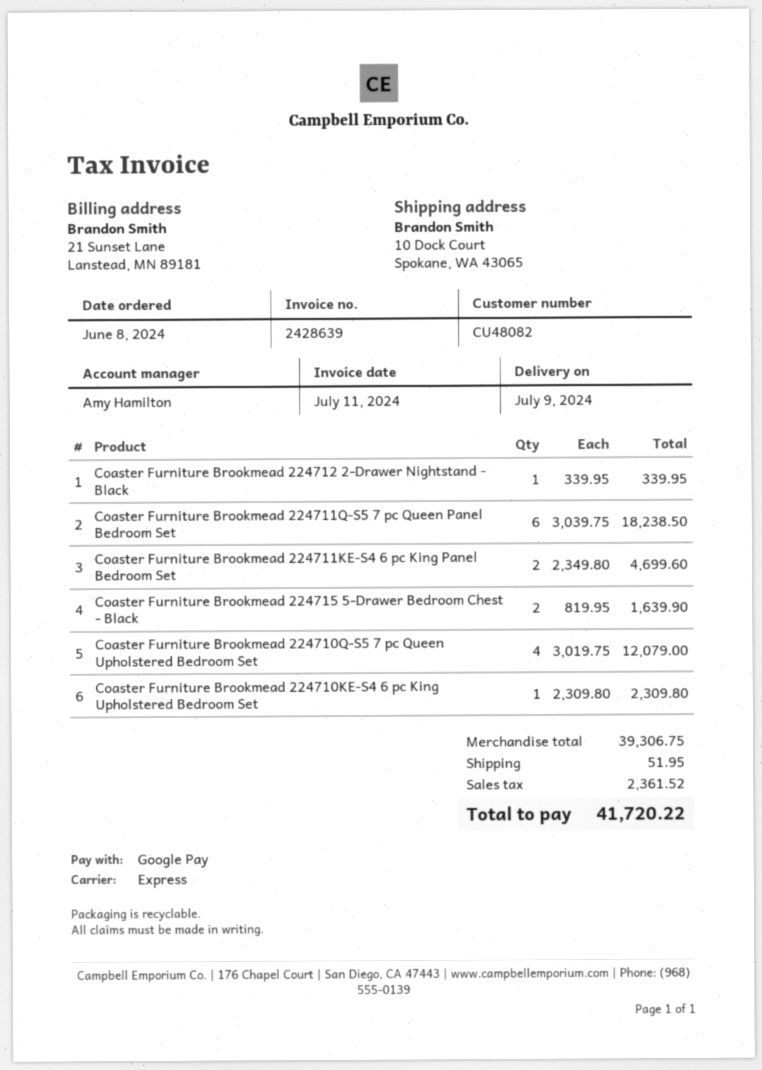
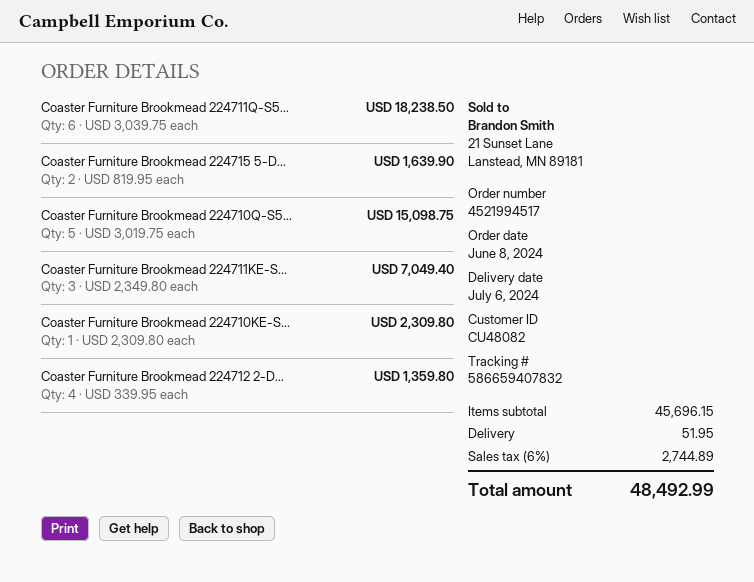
delivery date: 2024-07-09 -> 2024-07-06
Coaster Furniture Brookmead 224712 2-Drawer Nightstand - Black: 1 x 339.95 = 339.95 -> 4 x 339.95 = 1359.80
Coaster Furniture Brookmead 224711KE-S4 6 pc King Panel Bedroom Set: 2 x 2349.80 = 4699.60 -> 3 x 2349.80 = 7049.40
Coaster Furniture Brookmead 224710Q-S5 7 pc Queen Upholstered Bedroom Set: 4 x 3019.75 = 12079.00 -> 5 x 3019.75 = 15098.75
subtotal: 39306.75 -> 45696.15
tax: 2361.52 -> 2744.89
total: 41720.22 -> 48492.99

